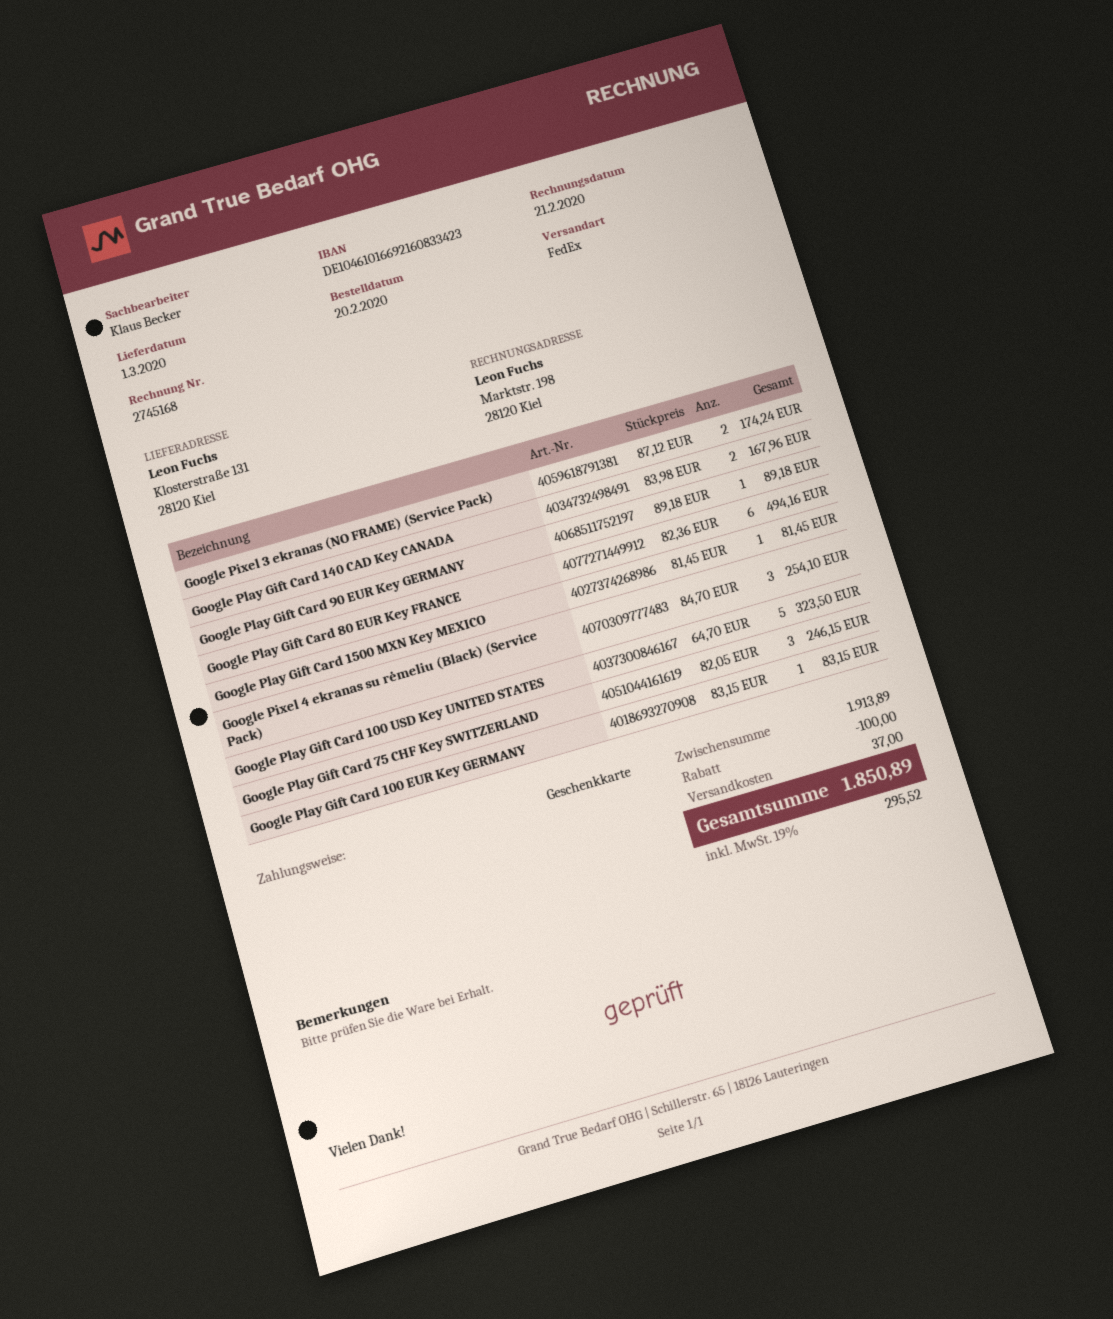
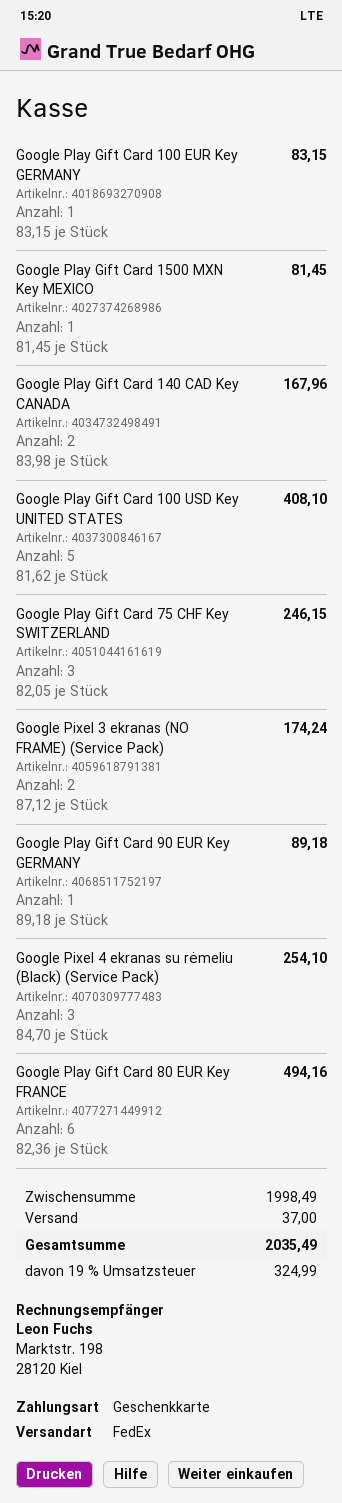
Google Play Gift Card 100 USD Key UNITED STATES: 5 x 64.70 = 323.50 -> 5 x 81.62 = 408.10
subtotal: 1913.89 -> 1998.49
discount: 100.00 -> none
tax: 19% = 295.52 -> 19% = 324.99
total: 1850.89 -> 2035.49

